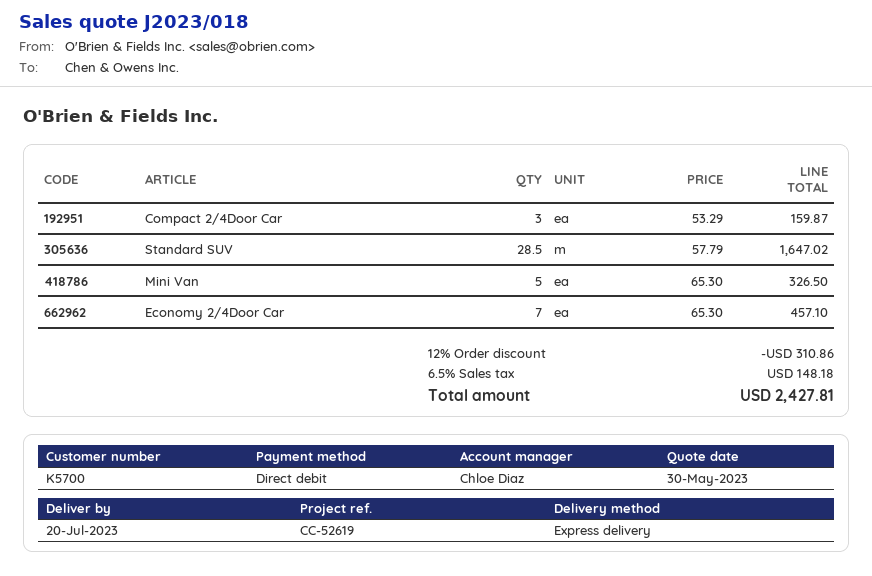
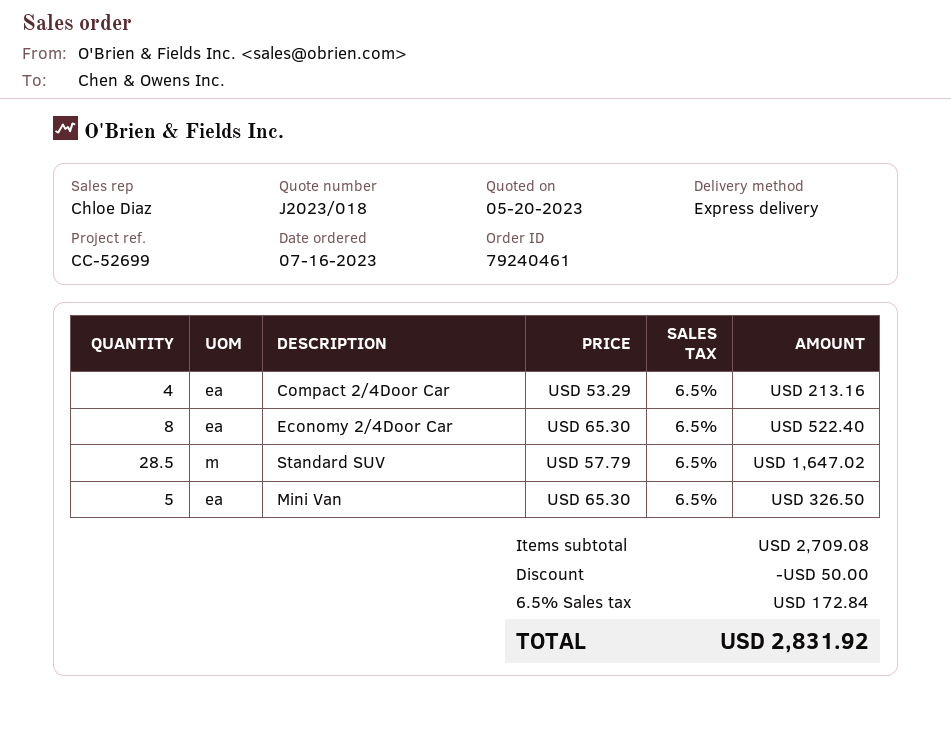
quote date: 2023-05-30 -> 2023-05-20
reference: CC-52619 -> CC-52699
Compact 2/4Door Car: 3 x 53.29 = 159.87 -> 4 x 53.29 = 213.16
Economy 2/4Door Car: 7 x 65.30 = 457.10 -> 8 x 65.30 = 522.40
discount: 310.86 -> 50.00
tax: 6.5% = 148.18 -> 6.5% = 172.84
total: 2427.81 -> 2831.92

